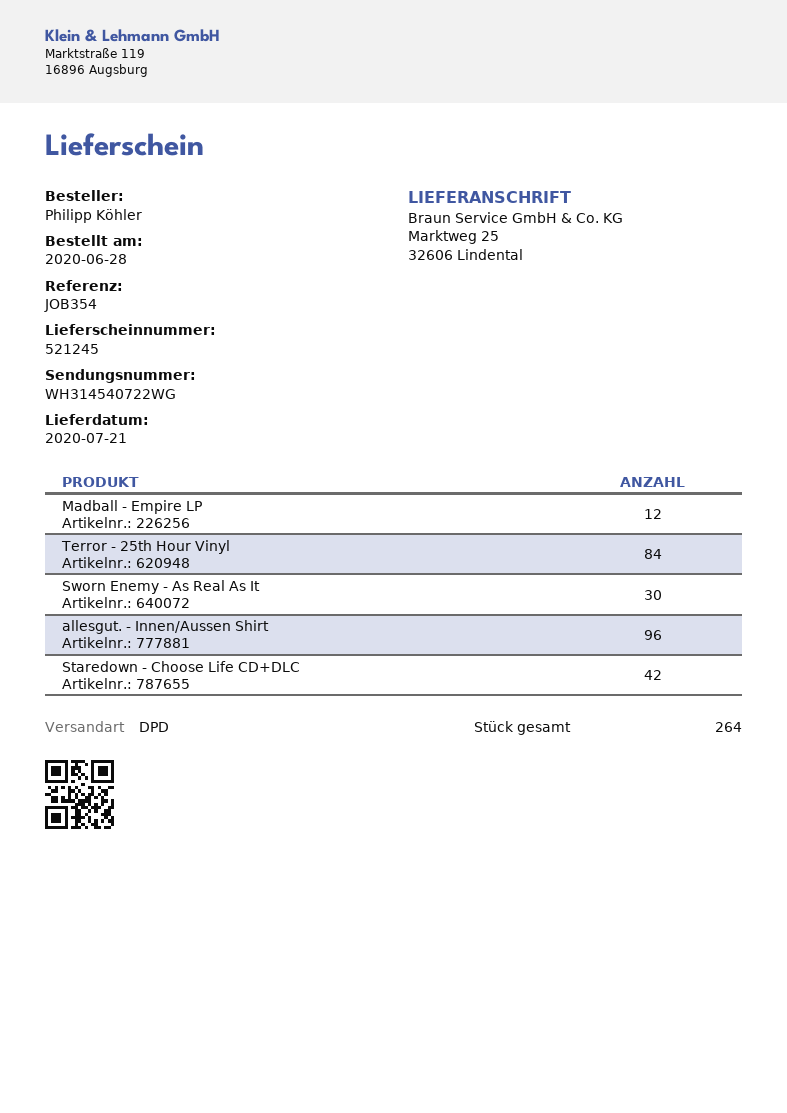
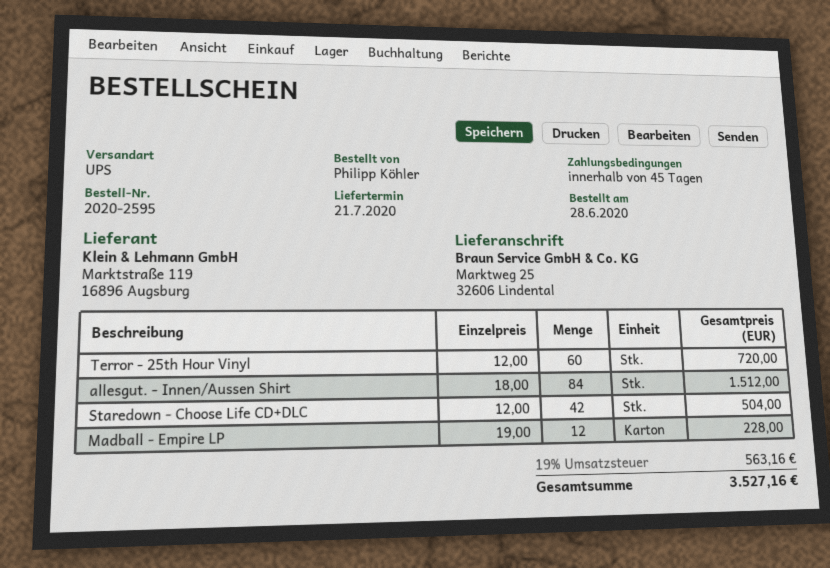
shipping method: DPD -> UPS
Terror - 25th Hour Vinyl: 84 -> 60
Sworn Enemy - As Real As It: 30 -> none
allesgut. - Innen/Aussen Shirt: 96 -> 84

